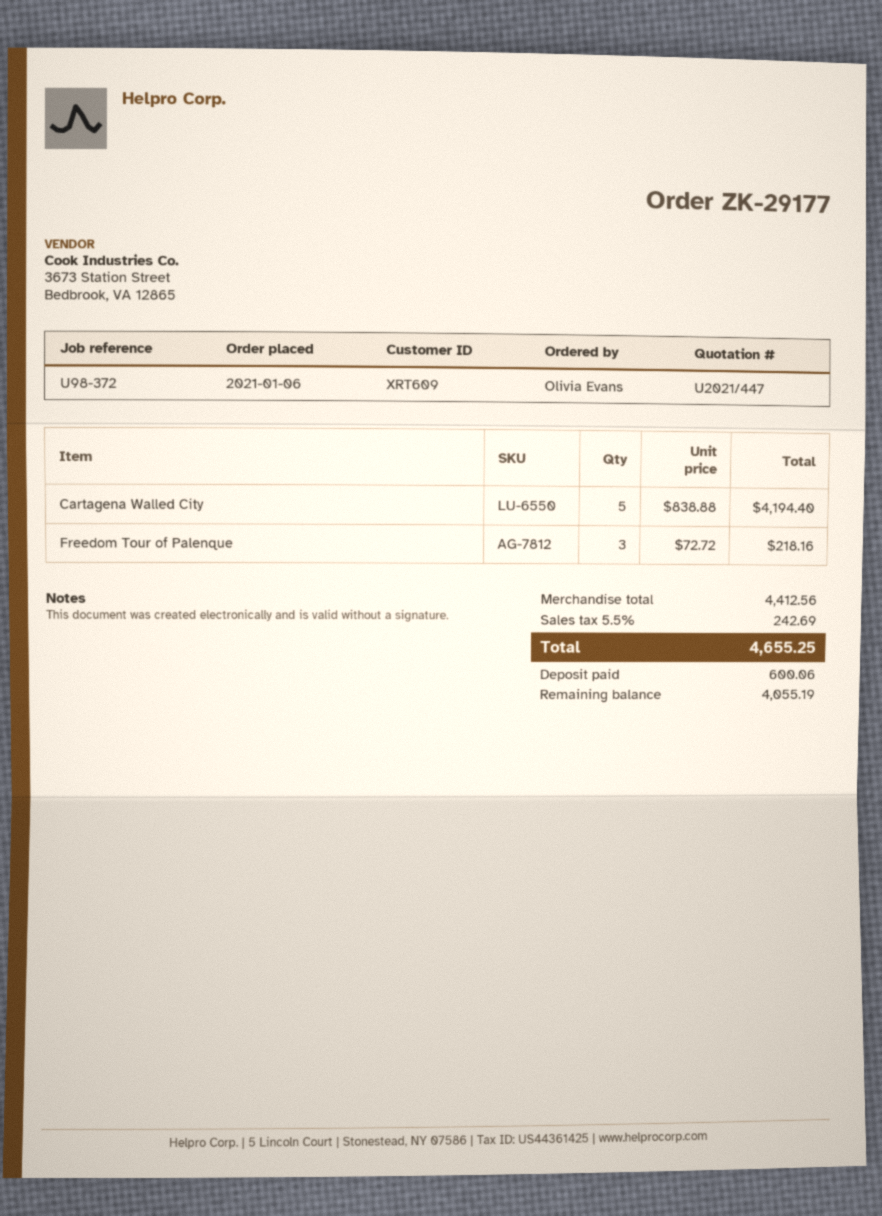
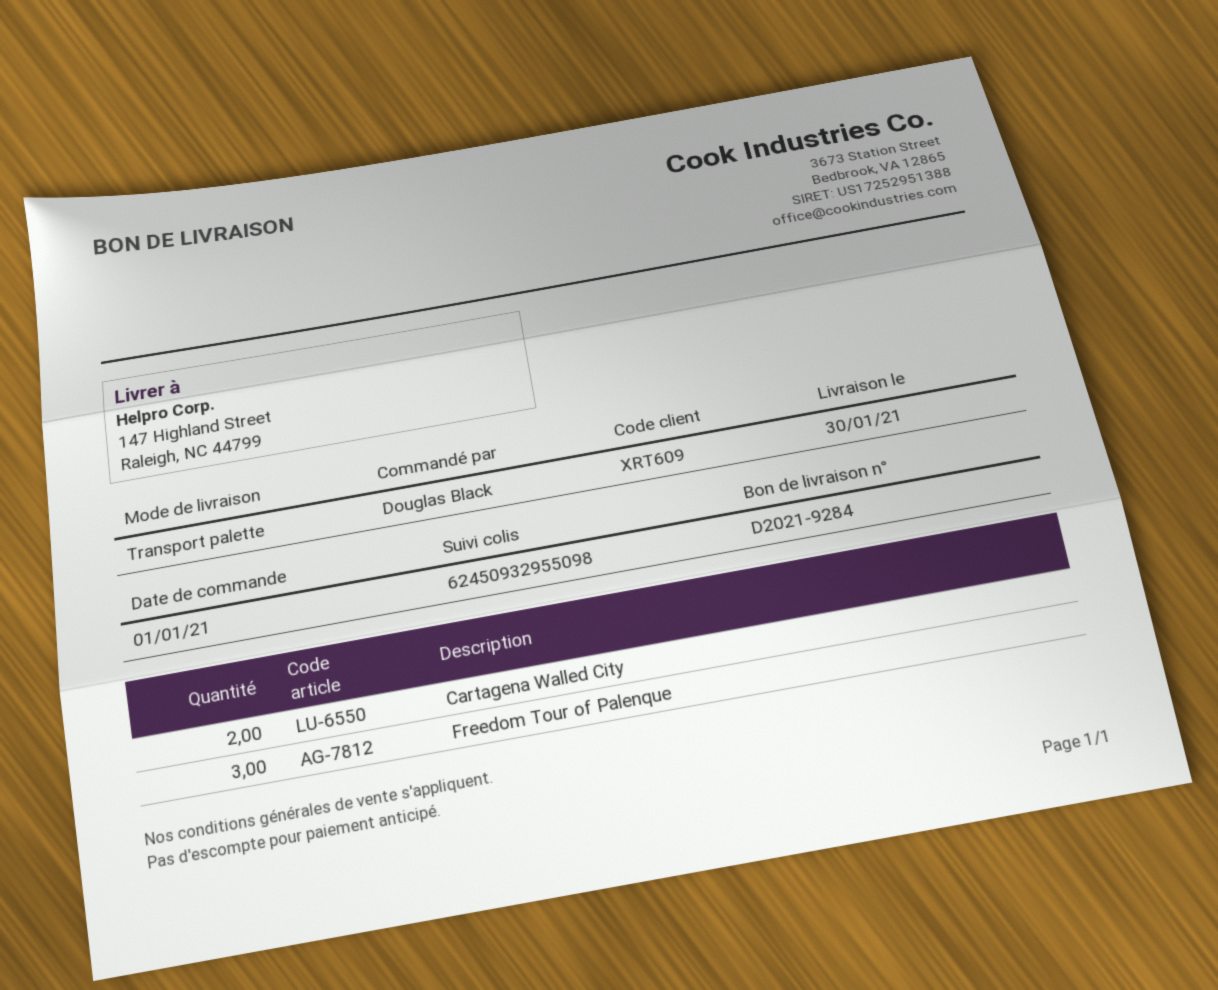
order date: 2021-01-06 -> 2021-01-01
ordered by: Olivia Evans -> Douglas Black
Cartagena Walled City: 5 -> 2

